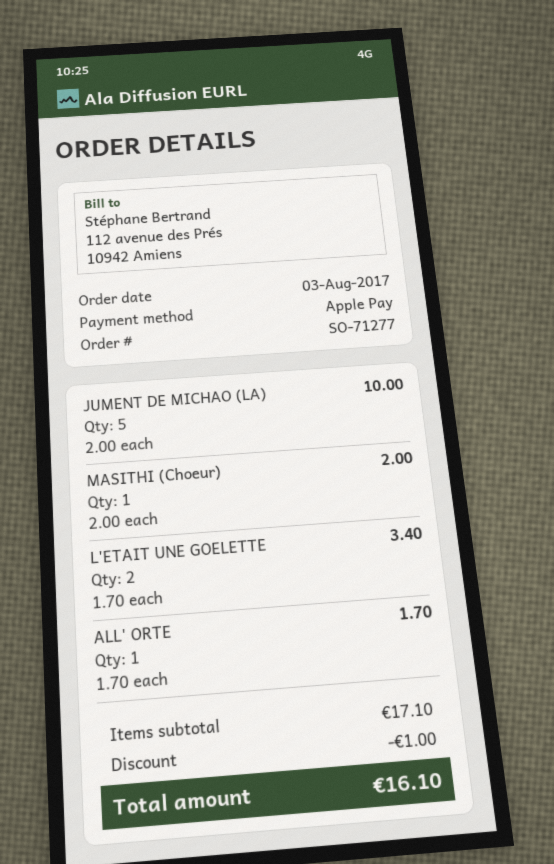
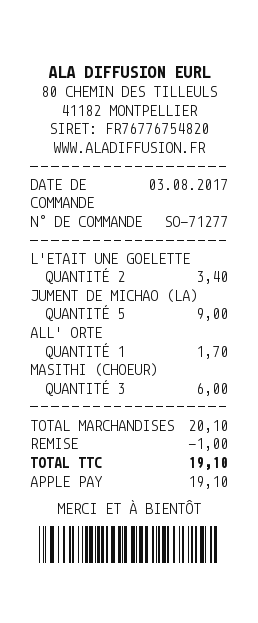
JUMENT DE MICHAO (LA): 5 for 10.00 -> 5 for 9.00
MASITHI (Choeur): 1 for 2.00 -> 3 for 6.00
subtotal: 17.10 -> 20.10
total: 16.10 -> 19.10

